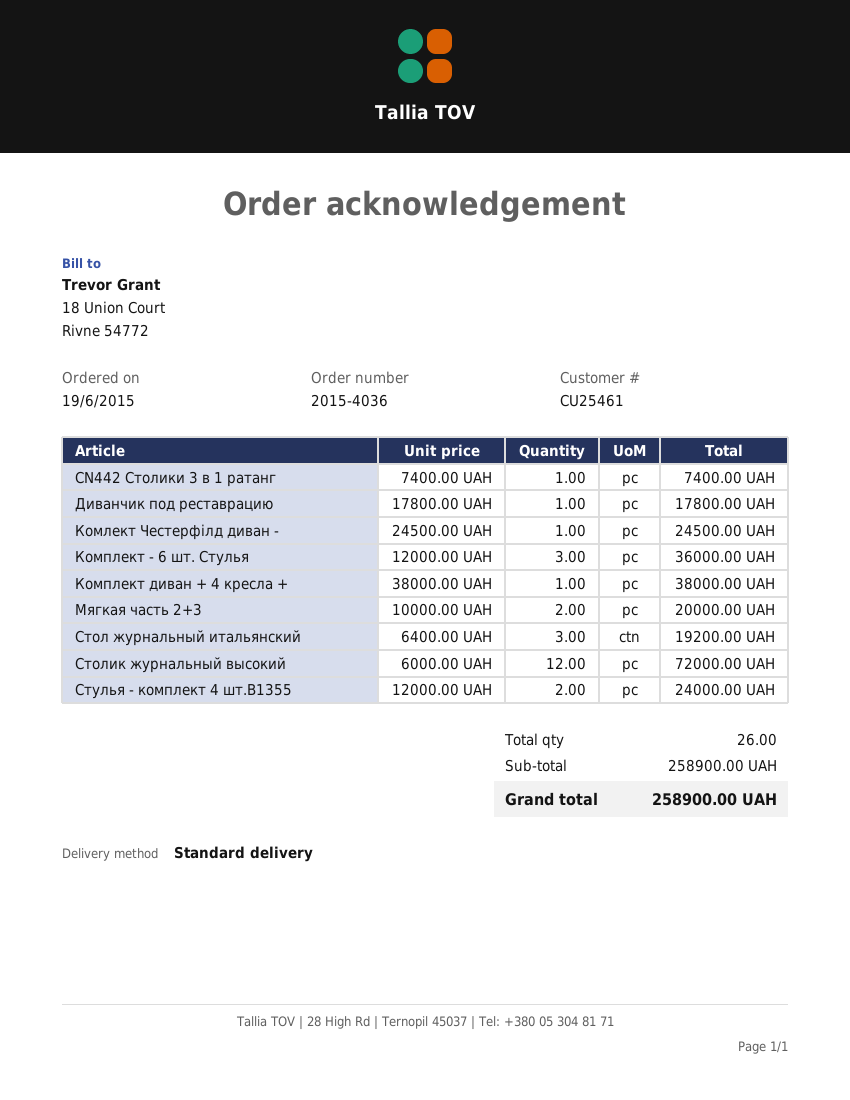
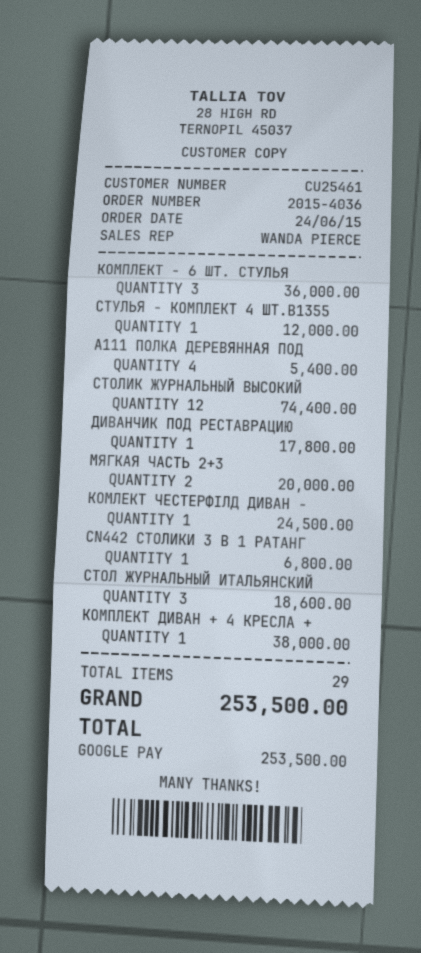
order date: 2015-06-19 -> 2015-06-24
CN442 Столики 3 в 1 ратанг: 1 for 7400.00 -> 1 for 6800.00
Стол журнальный итальянский: 3 for 19200.00 -> 3 for 18600.00
Столик журнальный высокий: 12 for 72000.00 -> 12 for 74400.00
Стулья - комплект 4 шт.В1355: 2 for 24000.00 -> 1 for 12000.00
А111 ПОЛКА ДЕРЕВЯННАЯ ПОД: none -> 4 for 5400.00
total quantity: 26 -> 29
total: 258900.00 -> 253500.00

